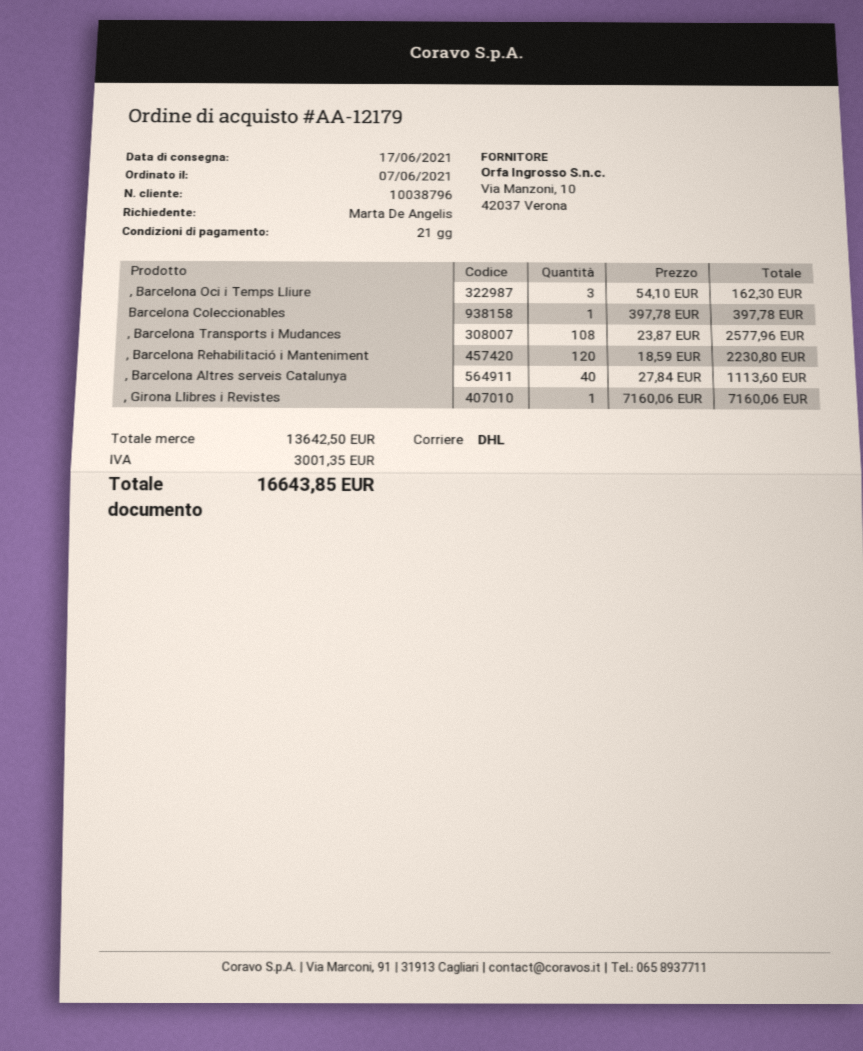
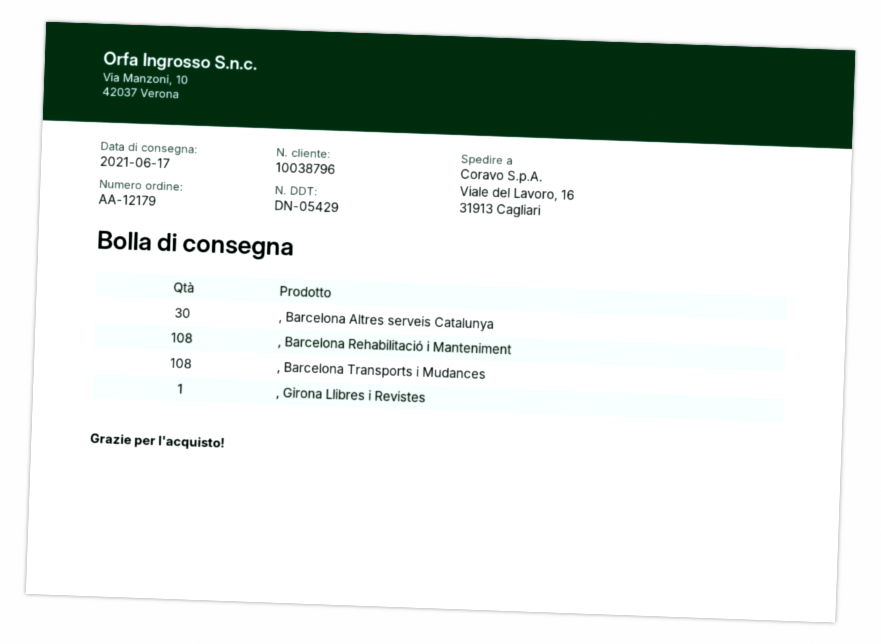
, Barcelona Oci i Temps Lliure: 3 -> none
Barcelona Coleccionables: 1 -> none
, Barcelona Rehabilitació i Manteniment: 120 -> 108
, Barcelona Altres serveis Catalunya: 40 -> 30

